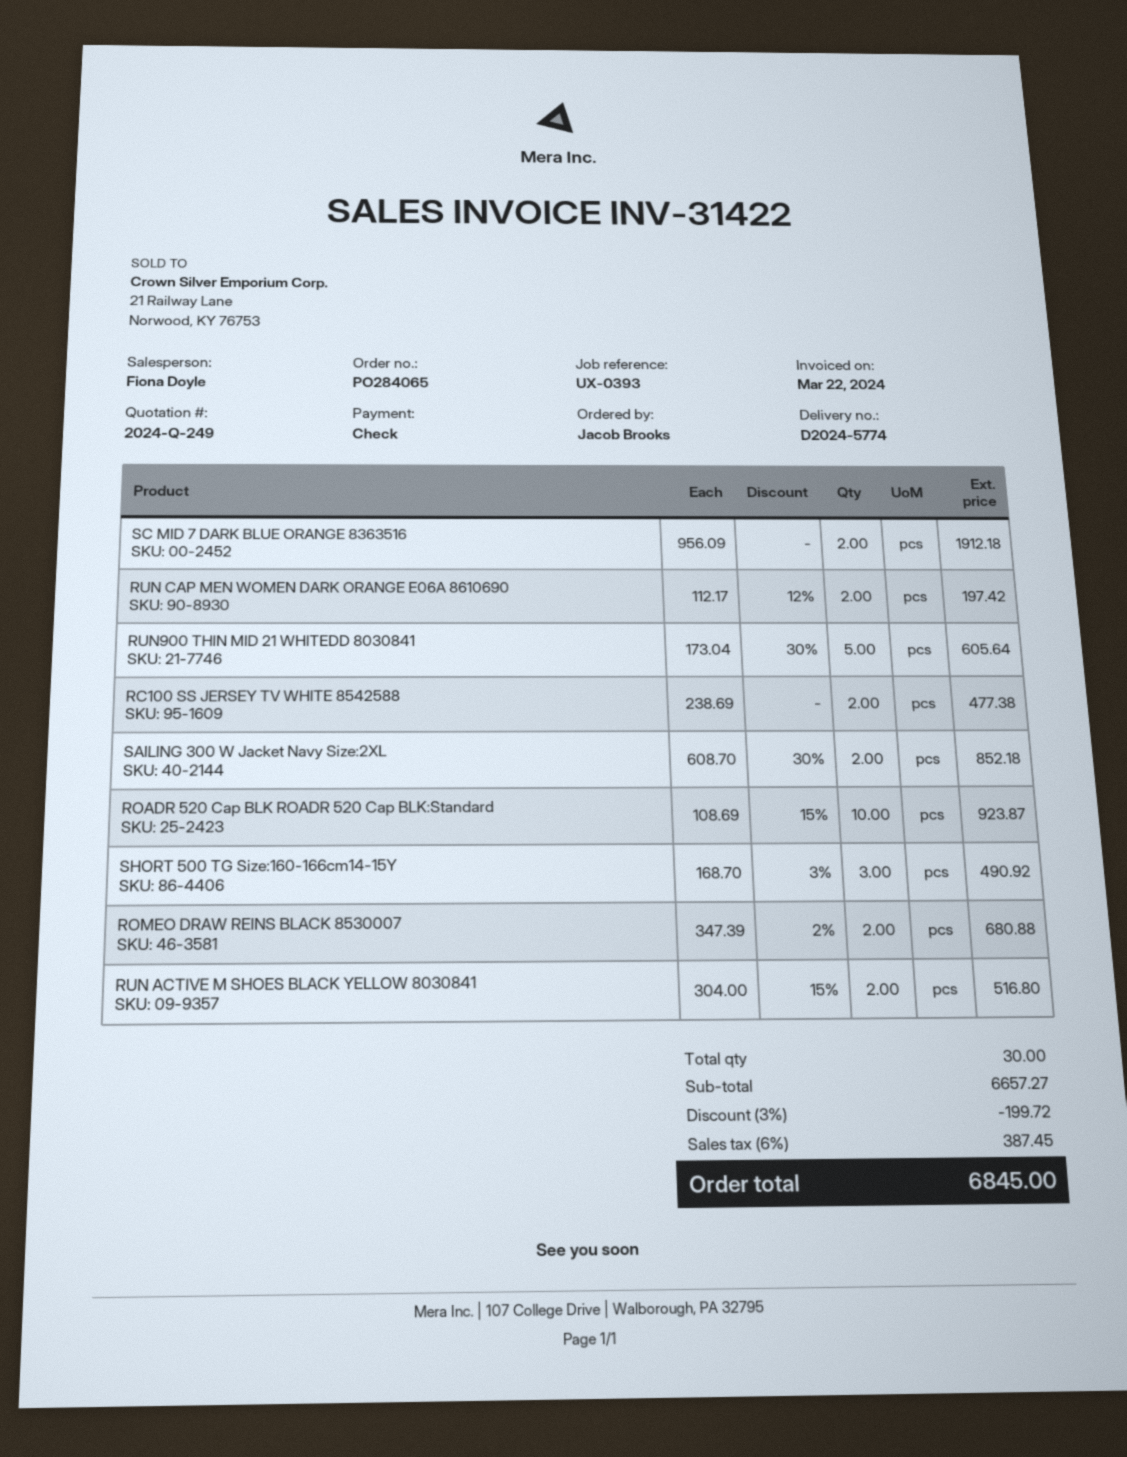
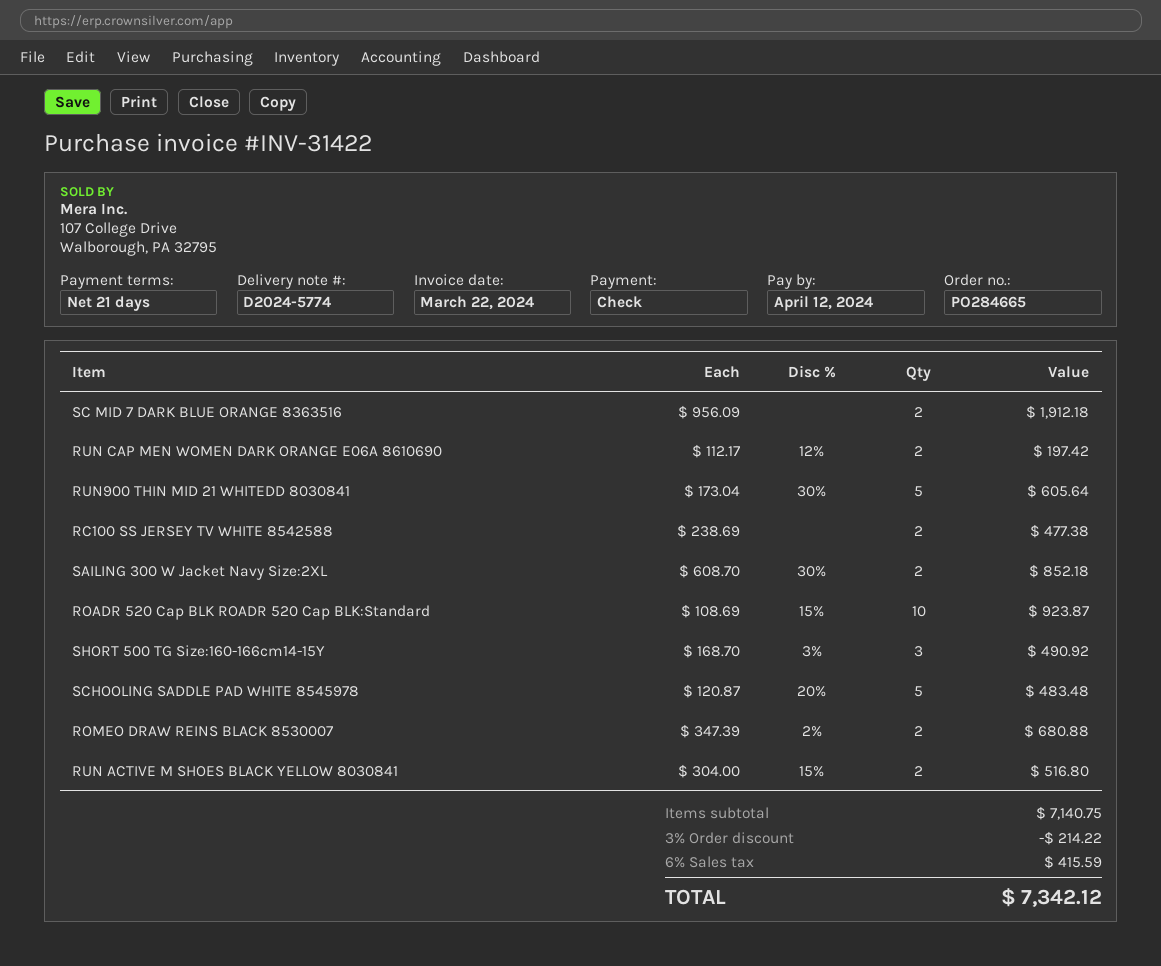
order number: PO284065 -> PO284665
SCHOOLING SADDLE PAD WHITE 8545978: none -> 5 x 120.87 - 20% = 483.48
subtotal: 6657.27 -> 7140.75
discount: 3% = 199.72 -> 3% = 214.22
tax: 6% = 387.45 -> 6% = 415.59
total: 6845.00 -> 7342.12

